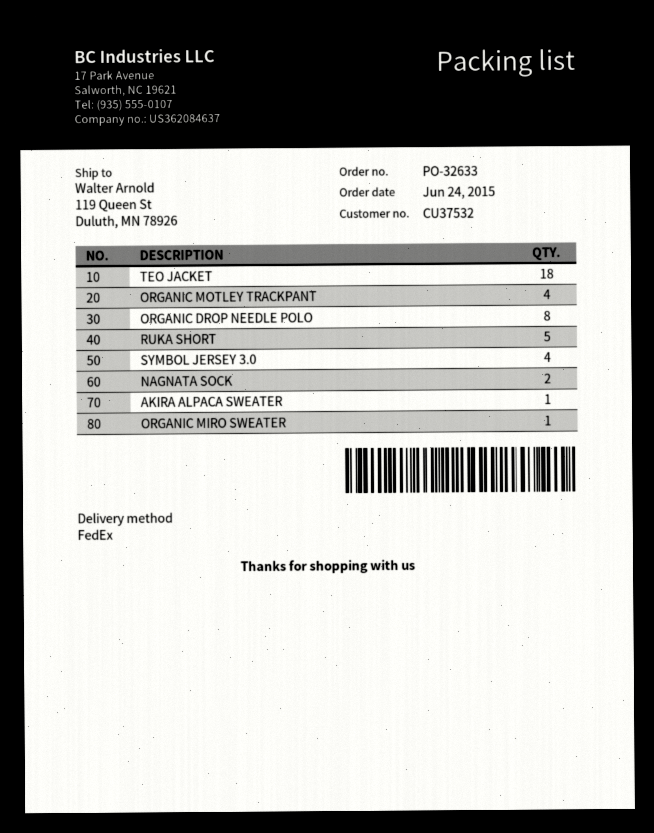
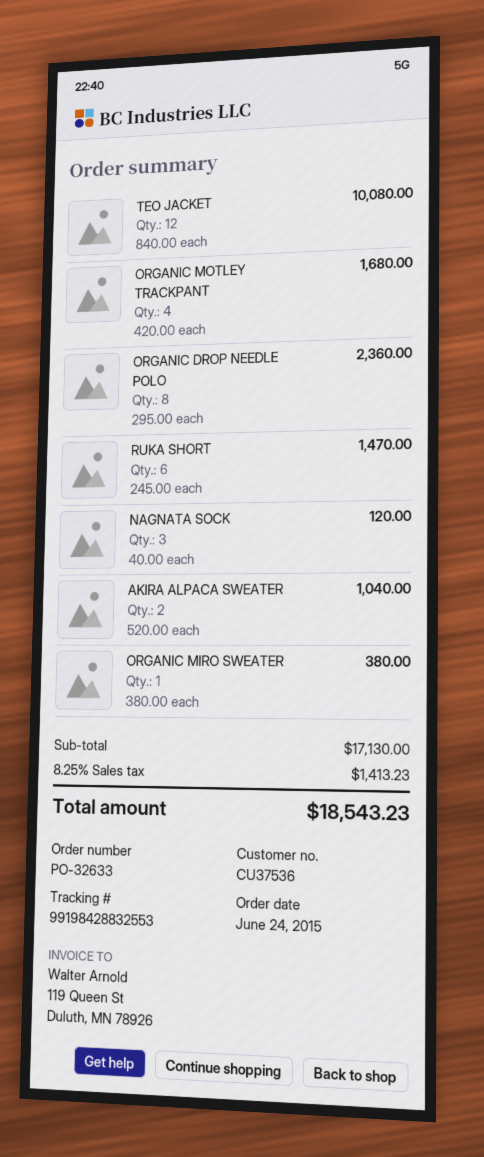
customer number: CU37532 -> CU37536
TEO JACKET: 18 -> 12
RUKA SHORT: 5 -> 6
SYMBOL JERSEY 3.0: 4 -> none
NAGNATA SOCK: 2 -> 3
AKIRA ALPACA SWEATER: 1 -> 2

